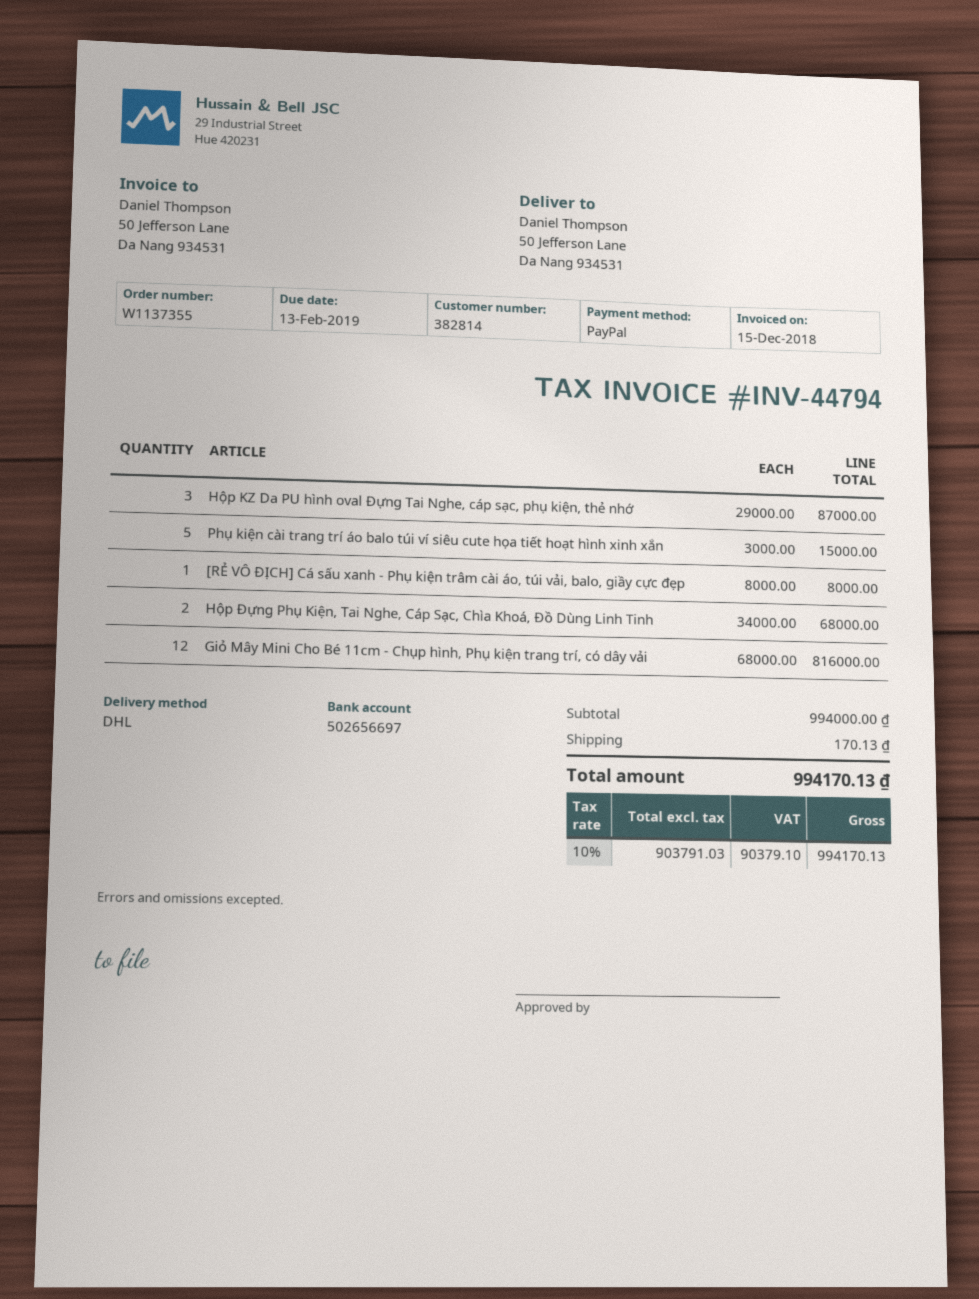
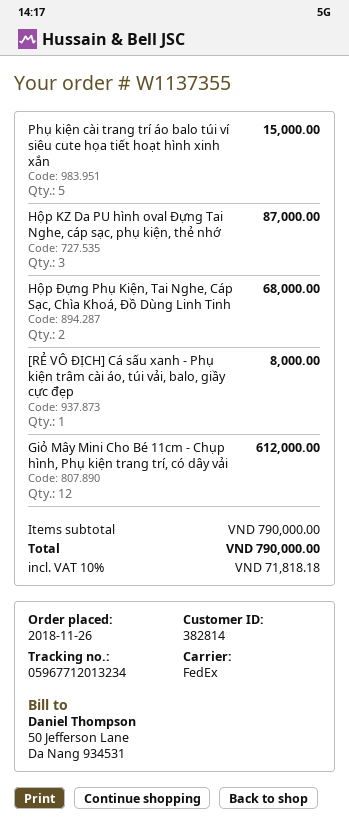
shipping method: DHL -> FedEx
Giỏ Mây Mini Cho Bé 11cm - Chụp hình, Phụ kiện trang trí, có dây vải: 12 for 816000.00 -> 12 for 612000.00
subtotal: 994000.00 -> 790000.00
shipping: 170.13 -> none
tax: 10% = 90379.10 -> 10% = 71818.18
total: 994170.13 -> 790000.00

